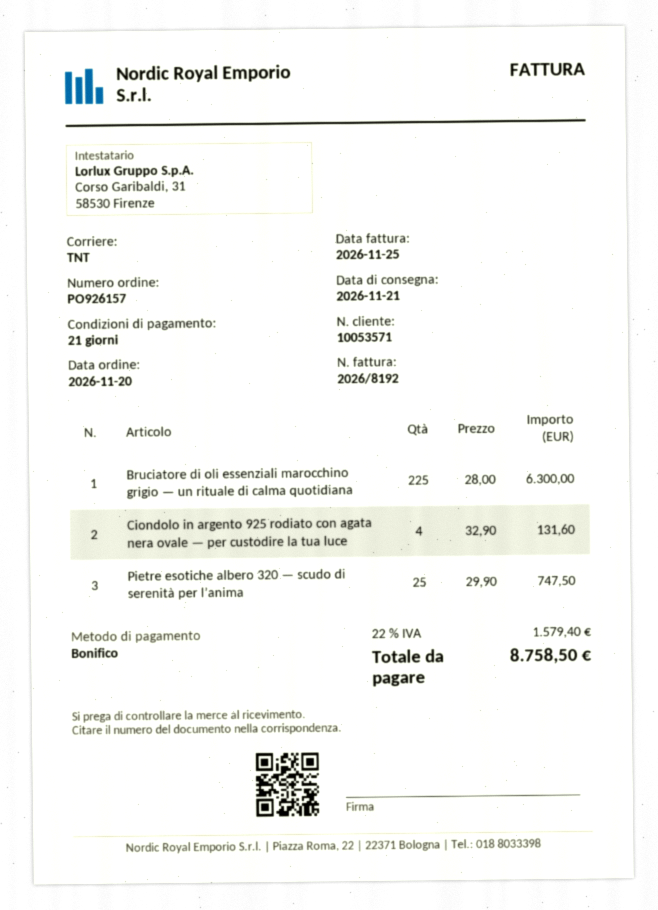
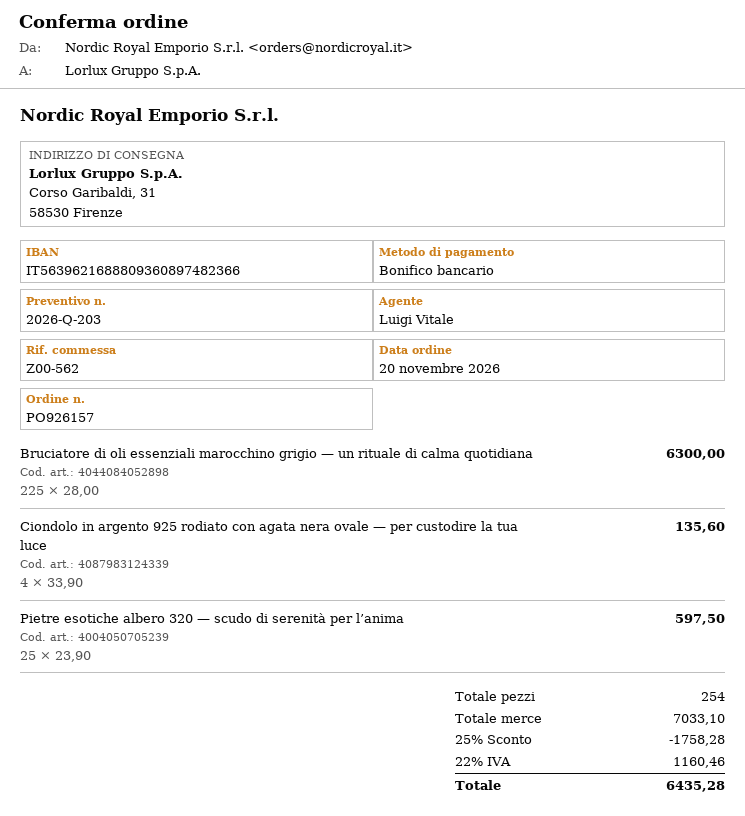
Ciondolo in argento 925 rodiato con agata nera ovale — per custodire la tua luce: 4 x 32.90 = 131.60 -> 4 x 33.90 = 135.60
Pietre esotiche albero 320 — scudo di serenità per l’anima: 25 x 29.90 = 747.50 -> 25 x 23.90 = 597.50
discount: none -> 25% = 1758.28
tax: 22% = 1579.40 -> 22% = 1160.46
total: 8758.50 -> 6435.28

